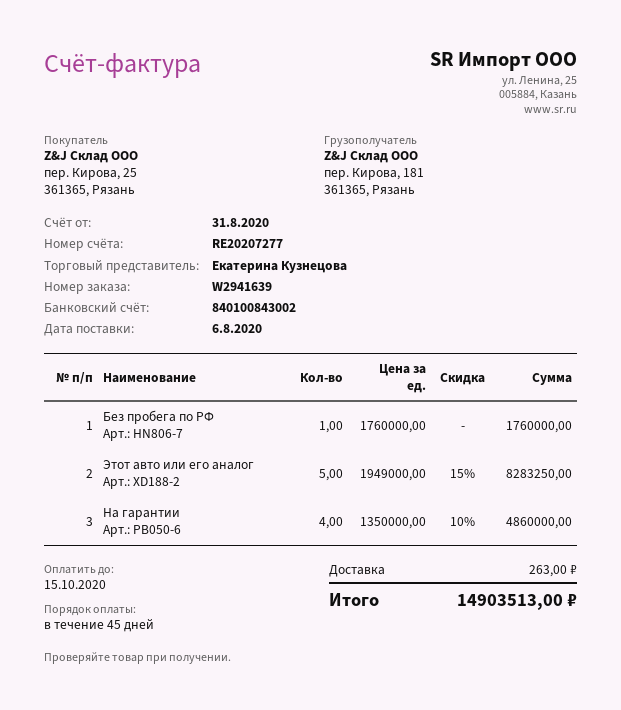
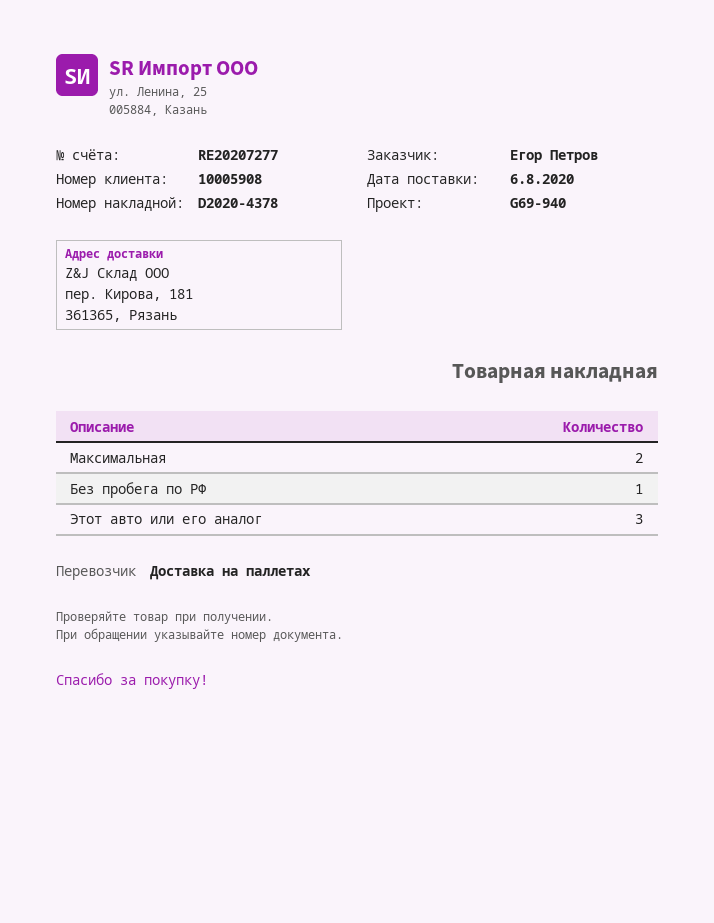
Этот авто или его аналог: 5 -> 3
На гарантии: 4 -> none
Максимальная: none -> 2

